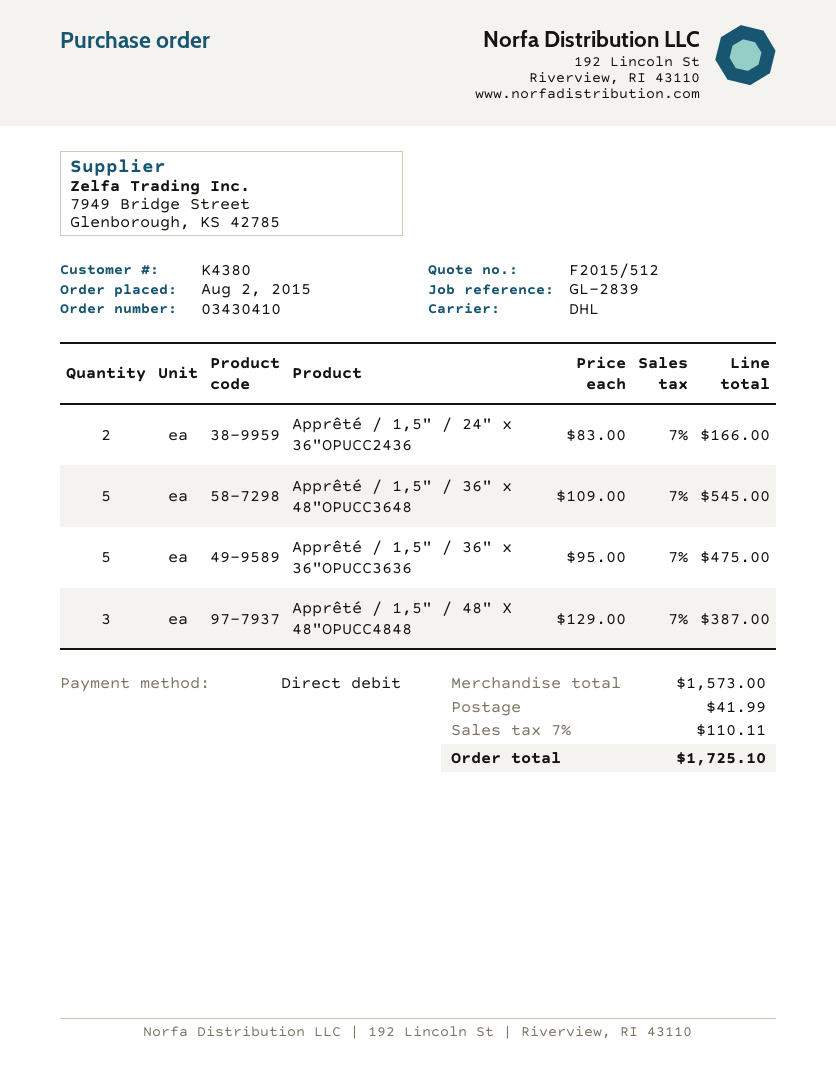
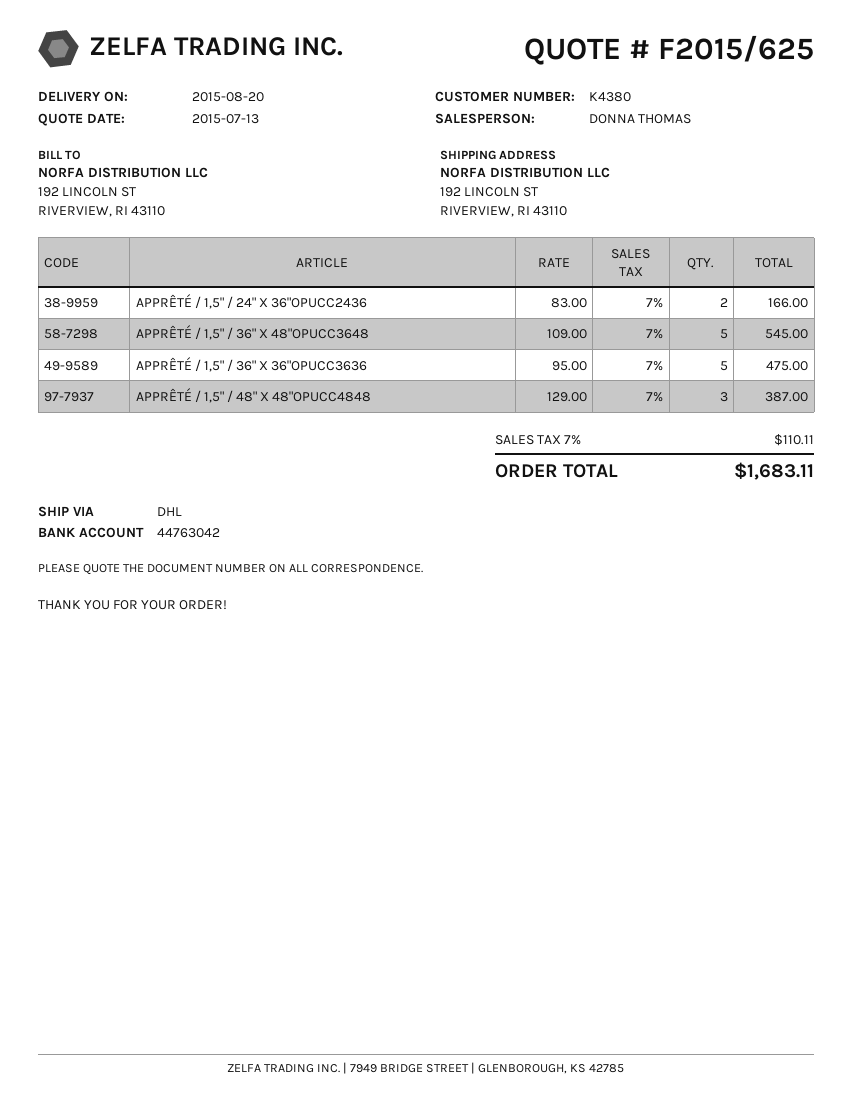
quote number: F2015/512 -> F2015/625
shipping: 41.99 -> none
total: 1725.10 -> 1683.11

